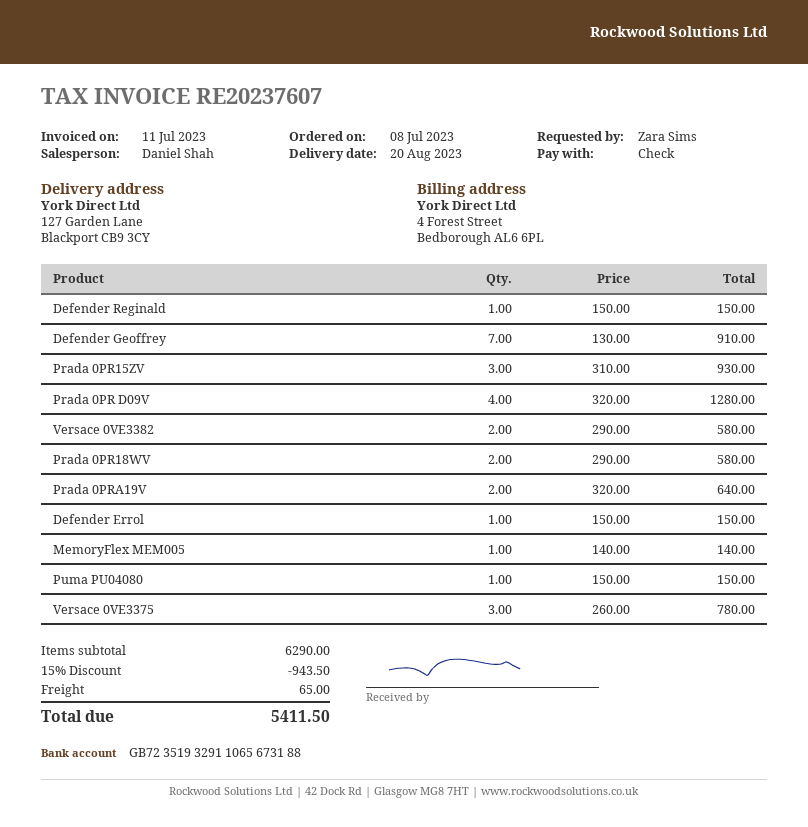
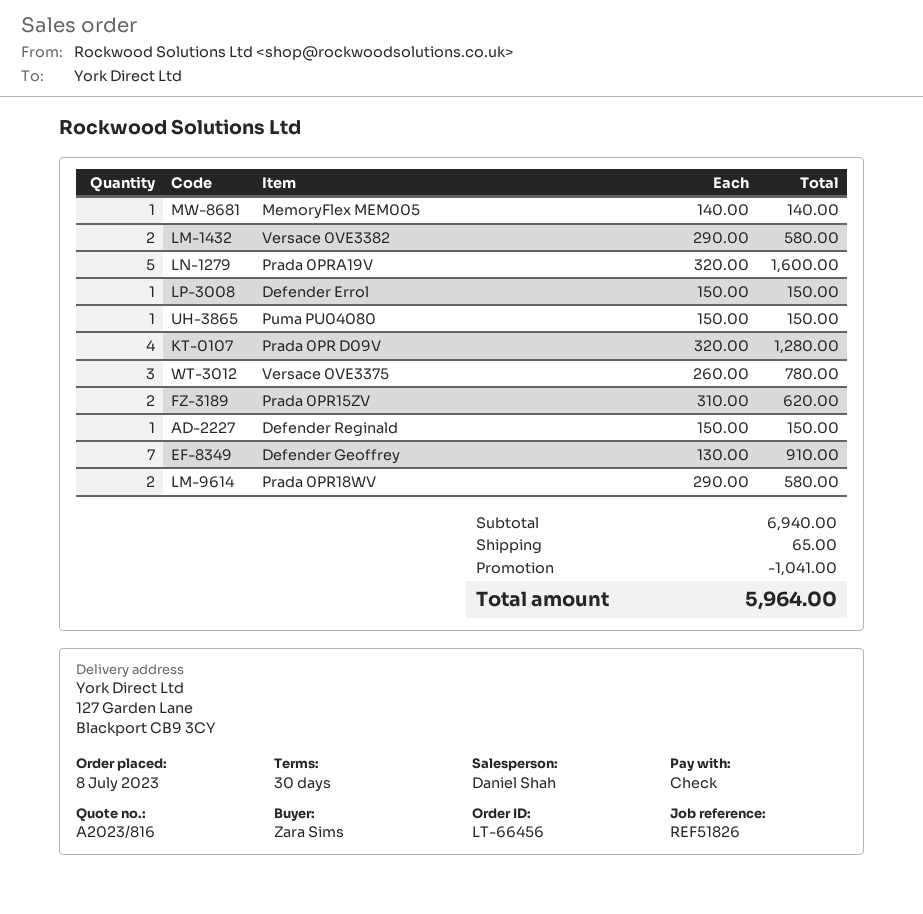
Prada 0PR15ZV: 3 x 310.00 = 930.00 -> 2 x 310.00 = 620.00
Prada 0PRA19V: 2 x 320.00 = 640.00 -> 5 x 320.00 = 1600.00
subtotal: 6290.00 -> 6940.00
discount: 943.50 -> 1041.00
total: 5411.50 -> 5964.00

